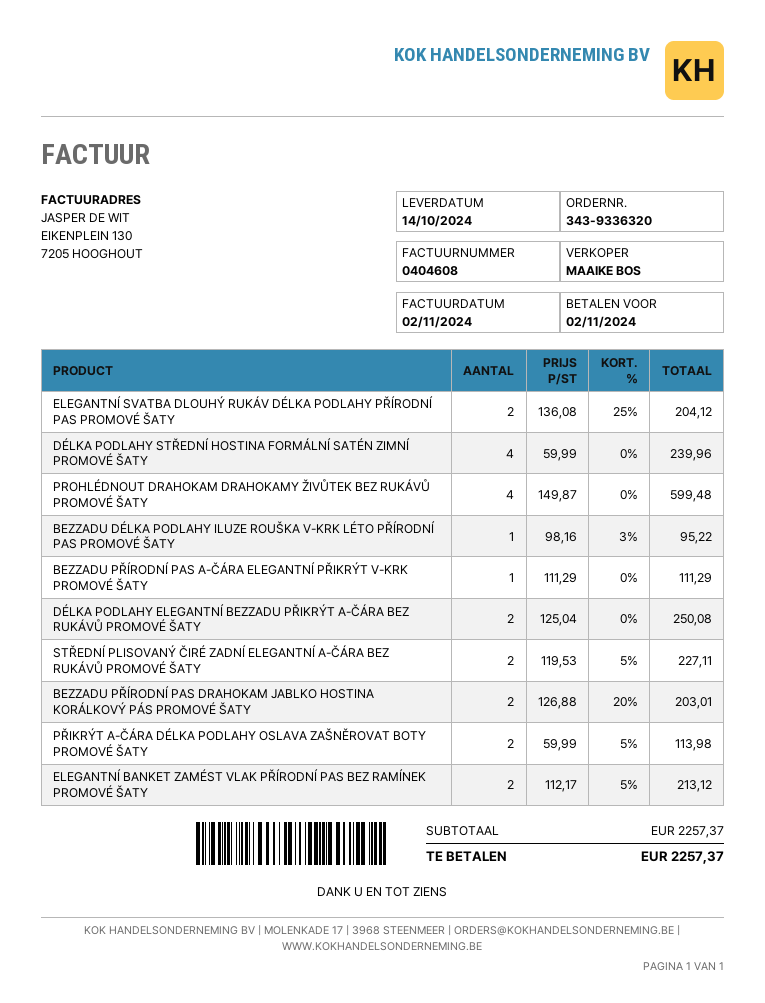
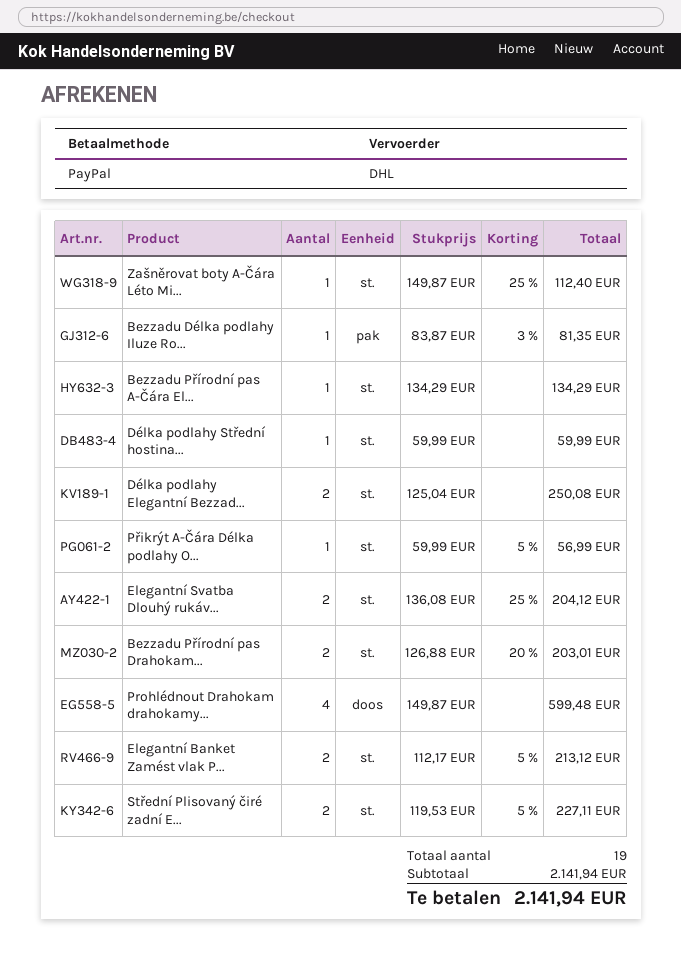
DÉLKA PODLAHY STŘEDNÍ HOSTINA FORMÁLNÍ SATÉN ZIMNÍ PROMOVÉ ŠATY: 4 x 59.99 = 239.96 -> 1 x 59.99 = 59.99
BEZZADU DÉLKA PODLAHY ILUZE ROUŠKA V-KRK LÉTO PŘÍRODNÍ PAS PROMOVÉ ŠATY: 1 x 98.16 - 3% = 95.22 -> 1 x 83.87 - 3% = 81.35
BEZZADU PŘÍRODNÍ PAS A-ČÁRA ELEGANTNÍ PŘIKRÝT V-KRK PROMOVÉ ŠATY: 1 x 111.29 = 111.29 -> 1 x 134.29 = 134.29
PŘIKRÝT A-ČÁRA DÉLKA PODLAHY OSLAVA ZAŠNĚROVAT BOTY PROMOVÉ ŠATY: 2 x 59.99 - 5% = 113.98 -> 1 x 59.99 - 5% = 56.99
Zašněrovat boty A-Čára Léto Mi...: none -> 1 x 149.87 - 25% = 112.40
subtotal: 2257.37 -> 2141.94
total: 2257.37 -> 2141.94

